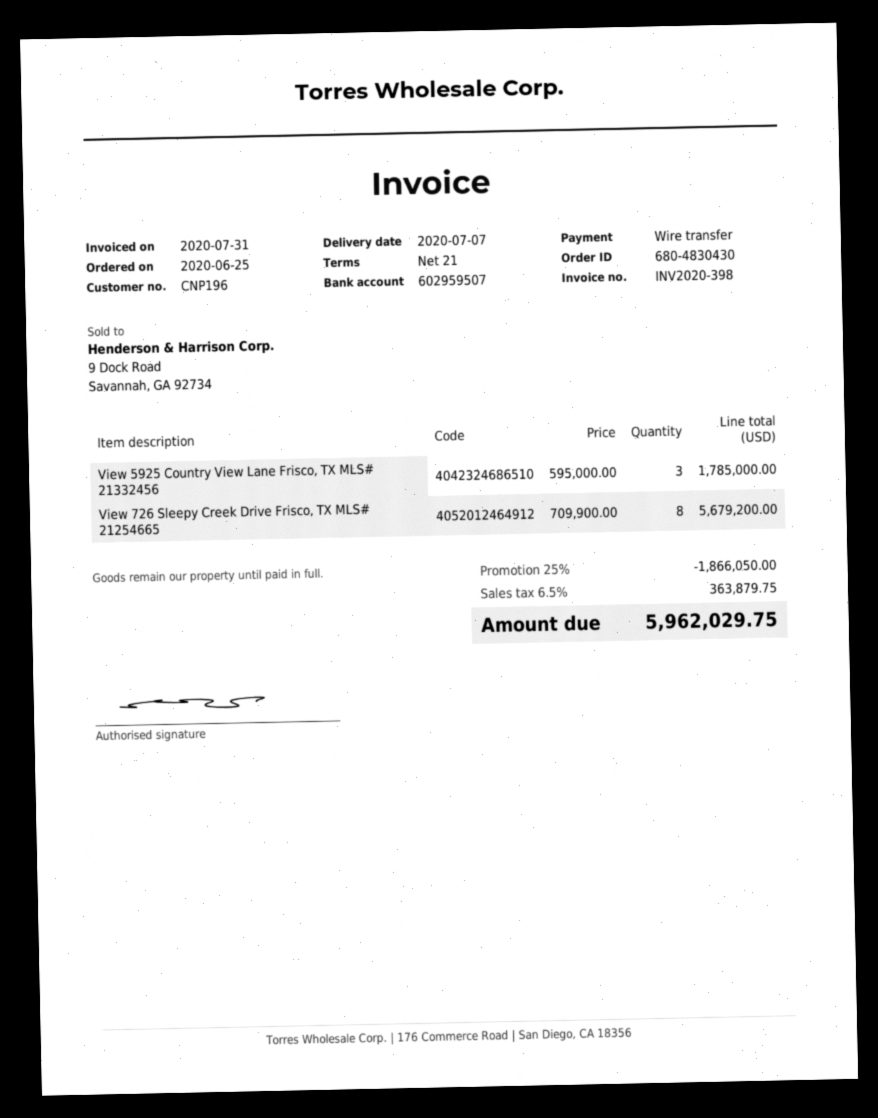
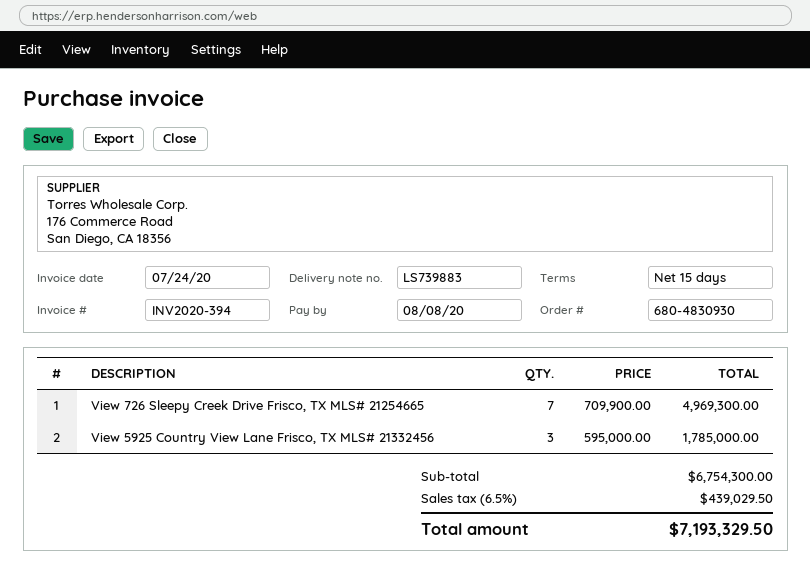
order number: 680-4830430 -> 680-4830930
invoice number: INV2020-398 -> INV2020-394
invoice date: 2020-07-31 -> 2020-07-24
payment terms: 21 days -> 15 days
View 726 Sleepy Creek Drive Frisco, TX MLS# 21254665: 8 x 709900.00 = 5679200.00 -> 7 x 709900.00 = 4969300.00
discount: 25% = 1866050.00 -> none
tax: 6.5% = 363879.75 -> 6.5% = 439029.50
total: 5962029.75 -> 7193329.50

